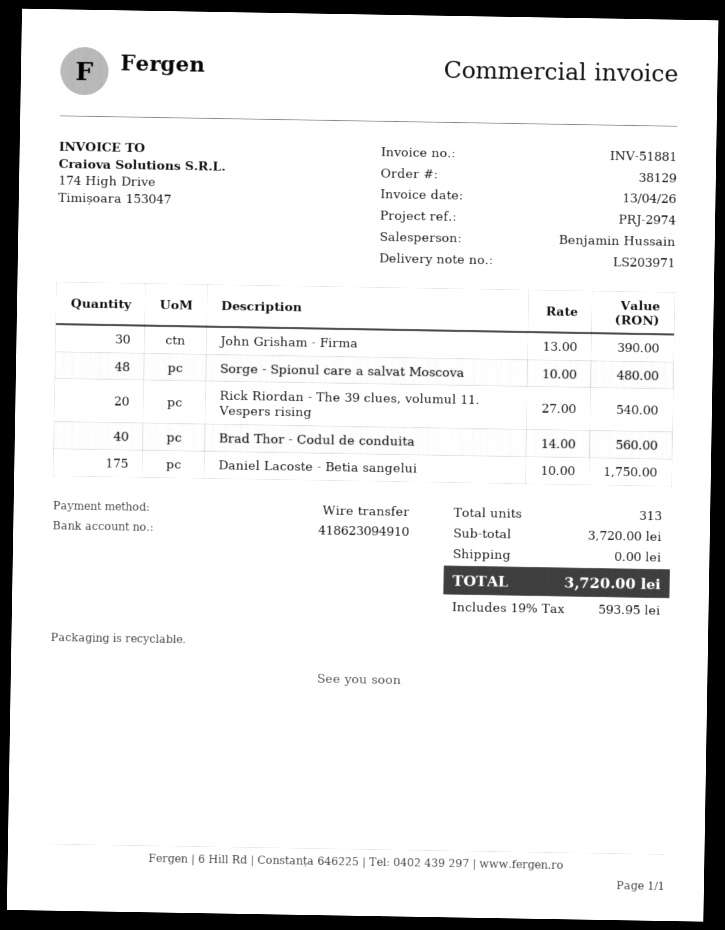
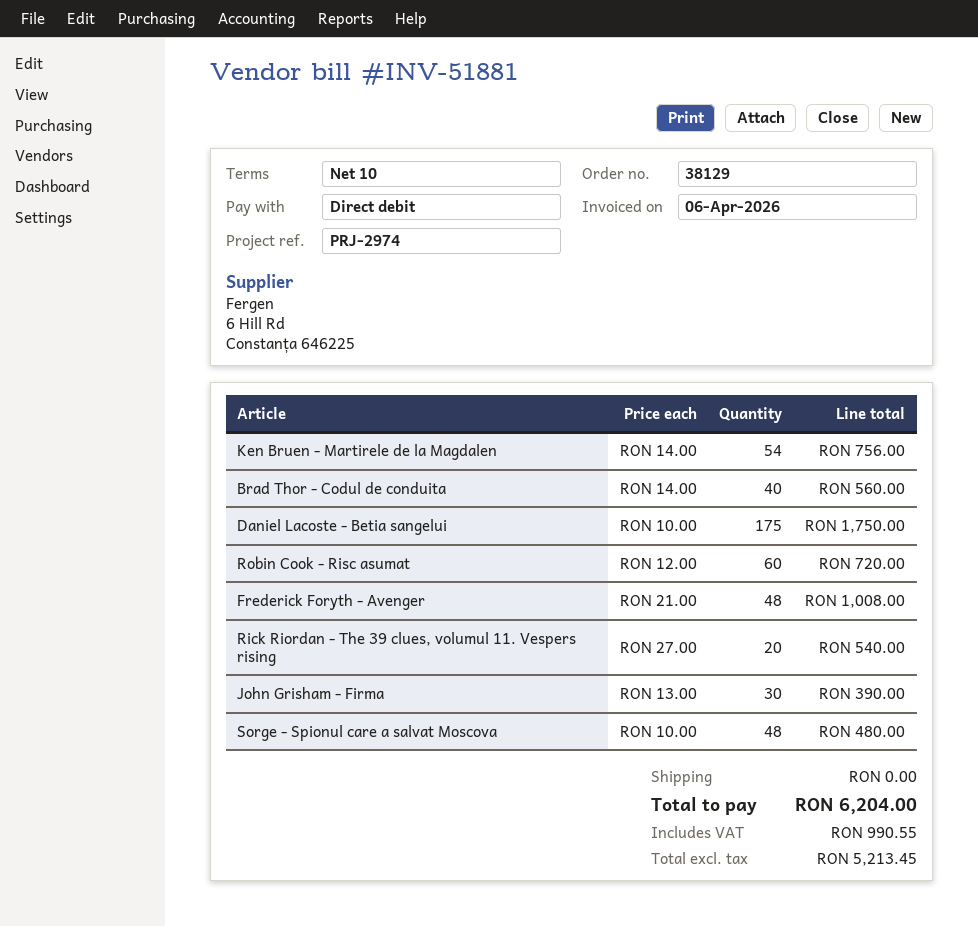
invoice date: 2026-04-13 -> 2026-04-06
payment method: bank transfer -> direct debit
Ken Bruen - Martirele de la Magdalen: none -> 54 x 14.00 = 756.00
Robin Cook - Risc asumat: none -> 60 x 12.00 = 720.00
Frederick Foryth - Avenger: none -> 48 x 21.00 = 1008.00
tax: 593.95 -> 990.55
total: 3720.00 -> 6204.00

